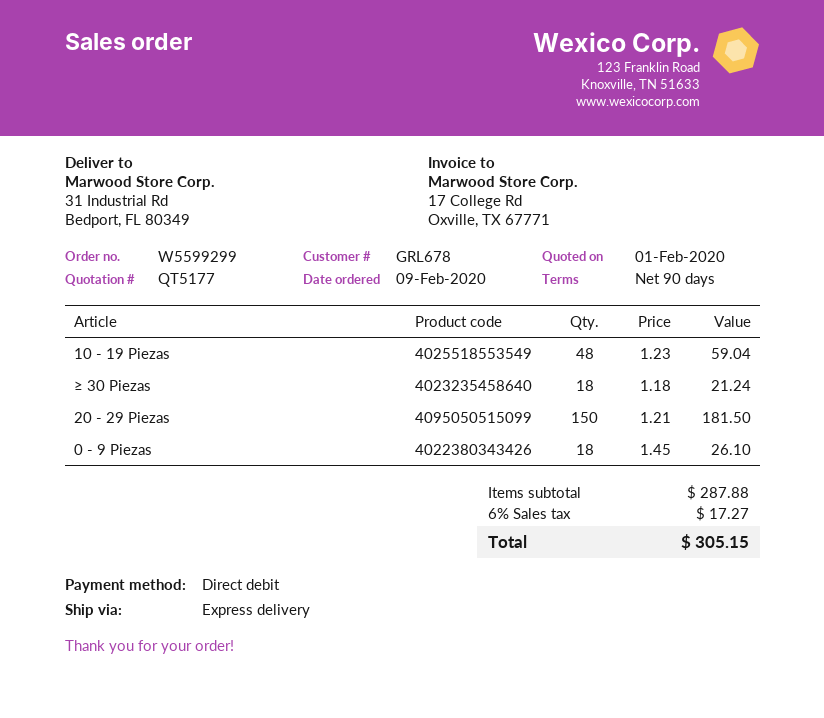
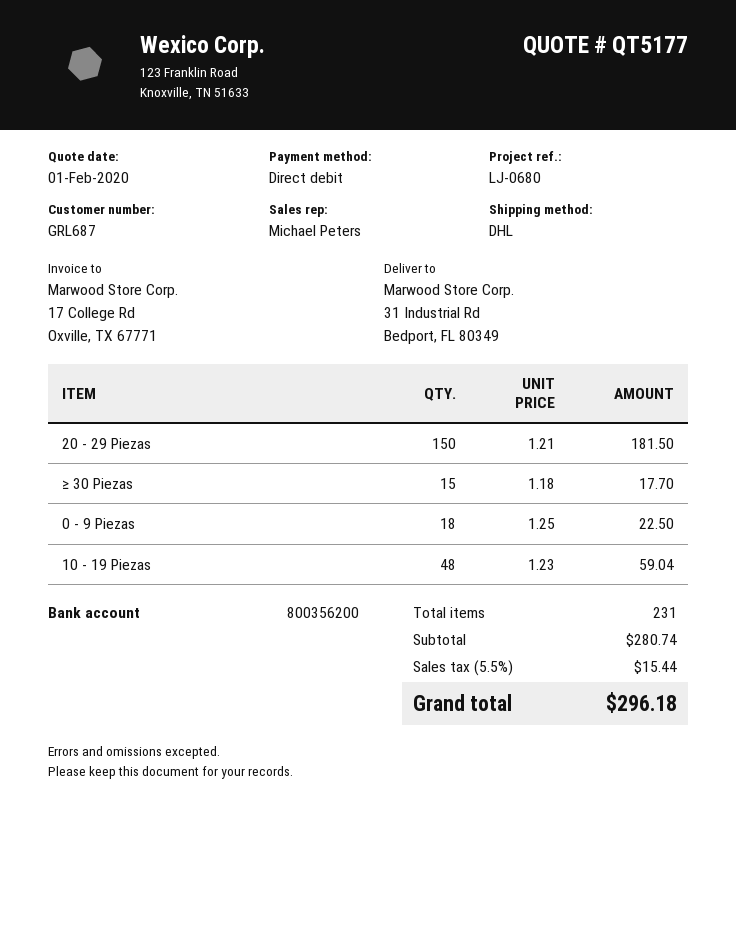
customer number: GRL678 -> GRL687
shipping method: express -> DHL
≥ 30 Piezas: 18 x 1.18 = 21.24 -> 15 x 1.18 = 17.70
0 - 9 Piezas: 18 x 1.45 = 26.10 -> 18 x 1.25 = 22.50
subtotal: 287.88 -> 280.74
tax: 6% = 17.27 -> 5.5% = 15.44
total: 305.15 -> 296.18

